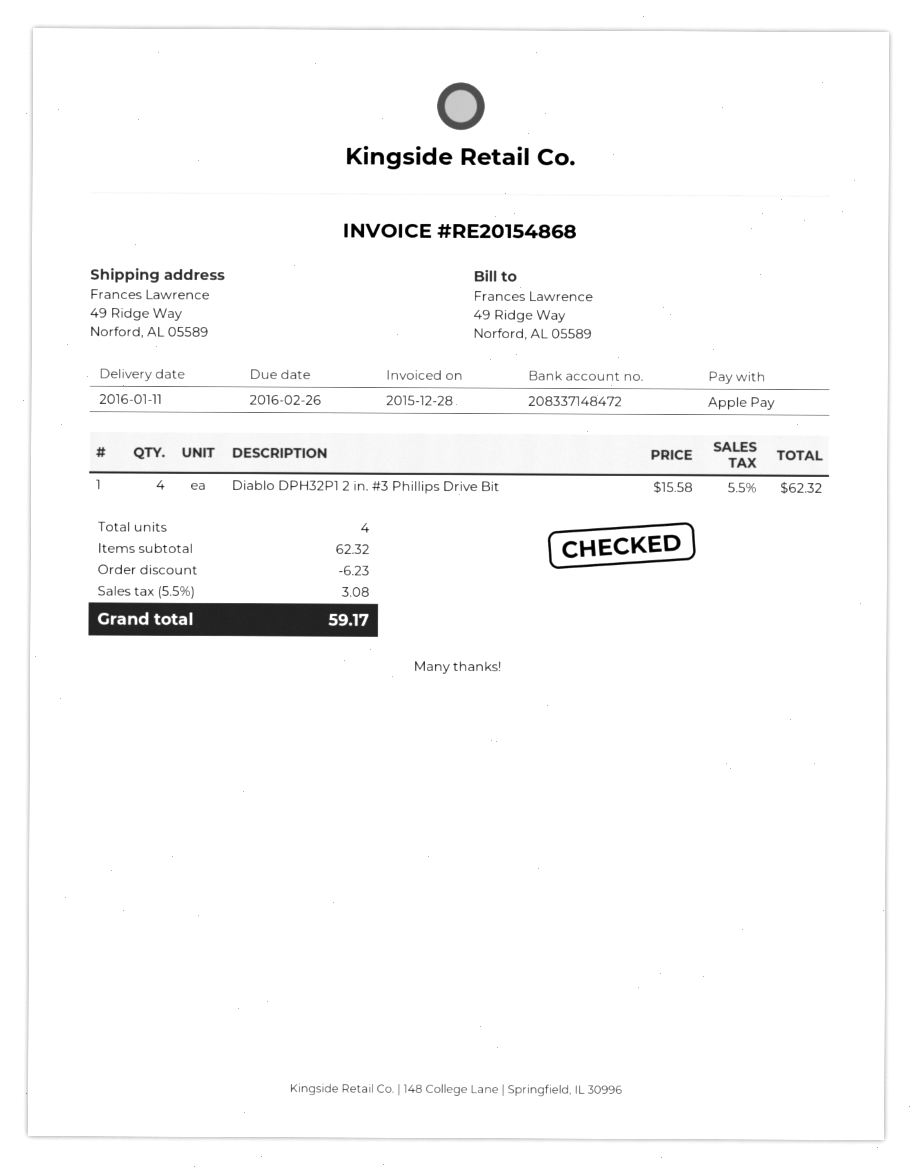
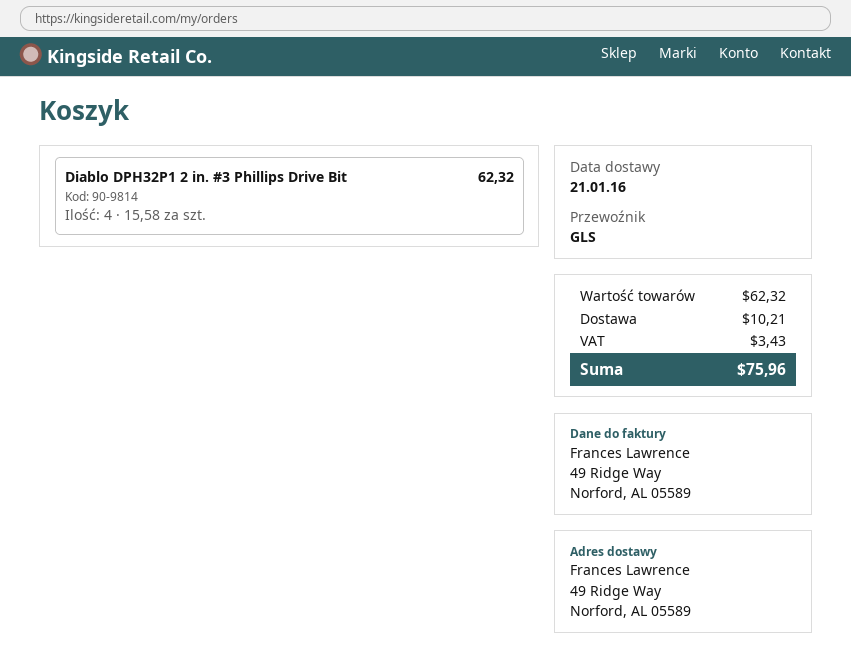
delivery date: 2016-01-11 -> 2016-01-21
discount: 6.23 -> none
shipping: none -> 10.21
tax: 3.08 -> 3.43
total: 59.17 -> 75.96

